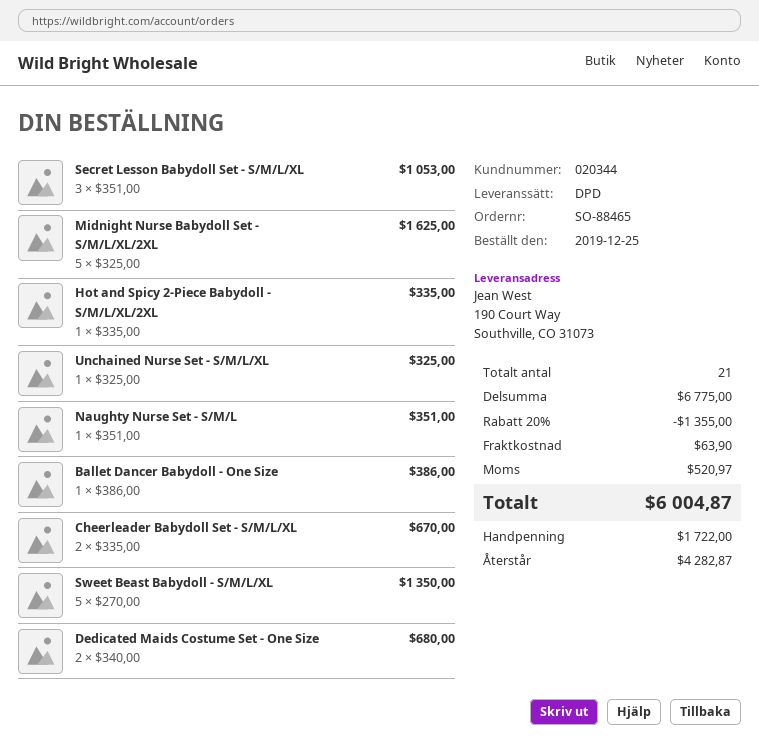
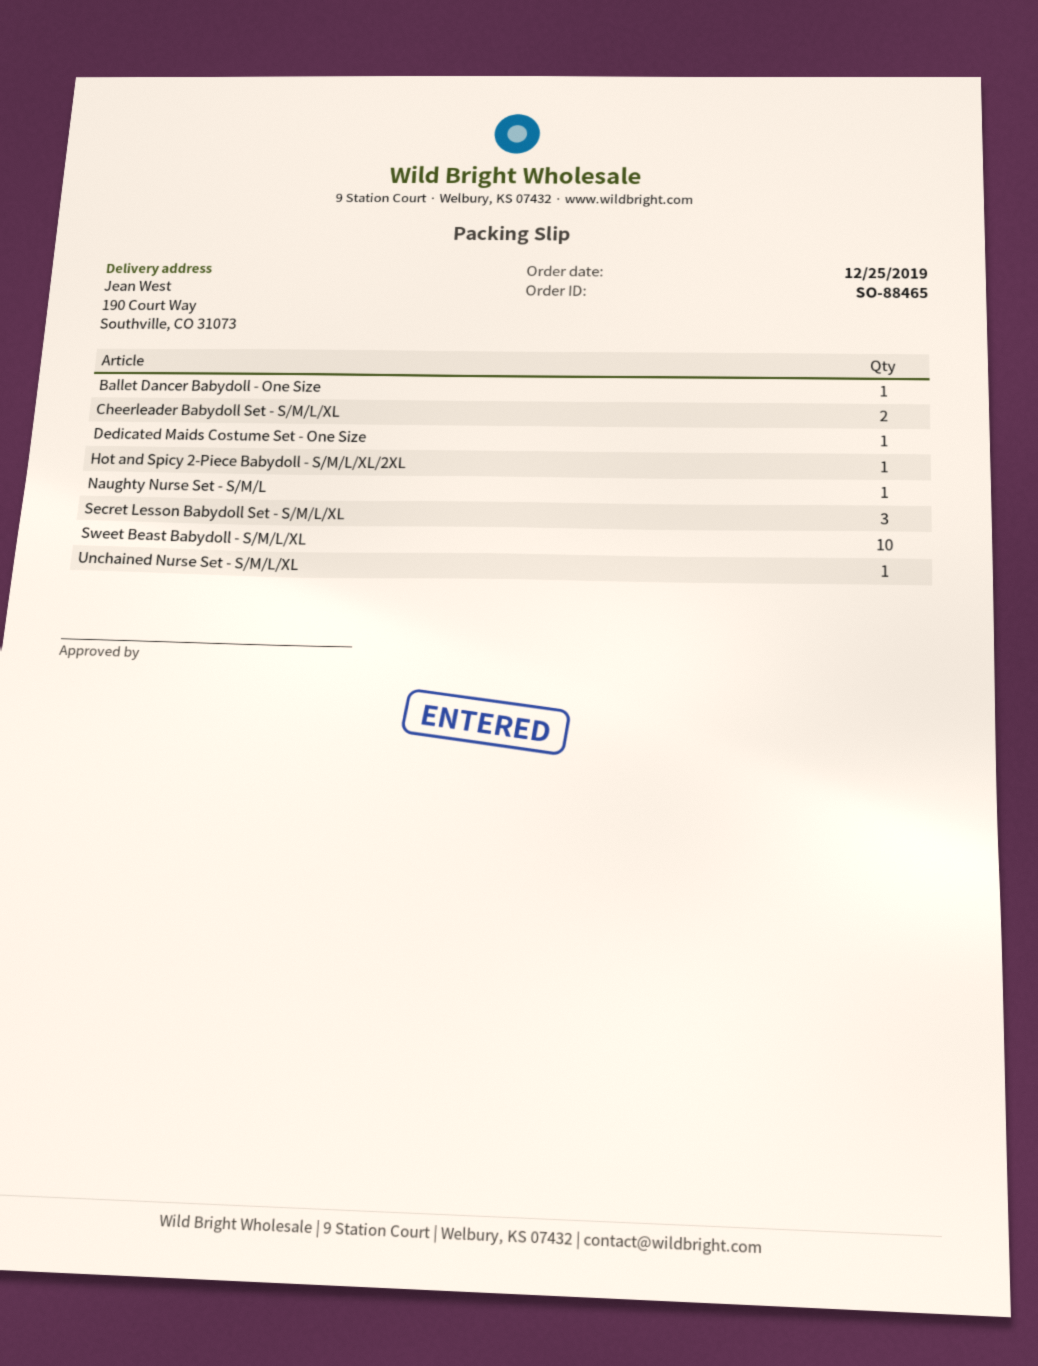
Midnight Nurse Babydoll Set - S/M/L/XL/2XL: 5 -> none
Sweet Beast Babydoll - S/M/L/XL: 5 -> 10
Dedicated Maids Costume Set - One Size: 2 -> 1

